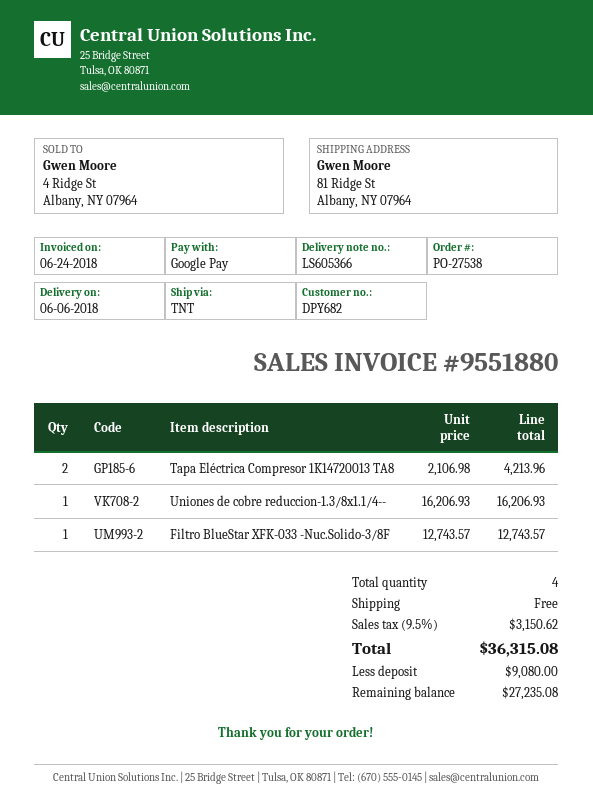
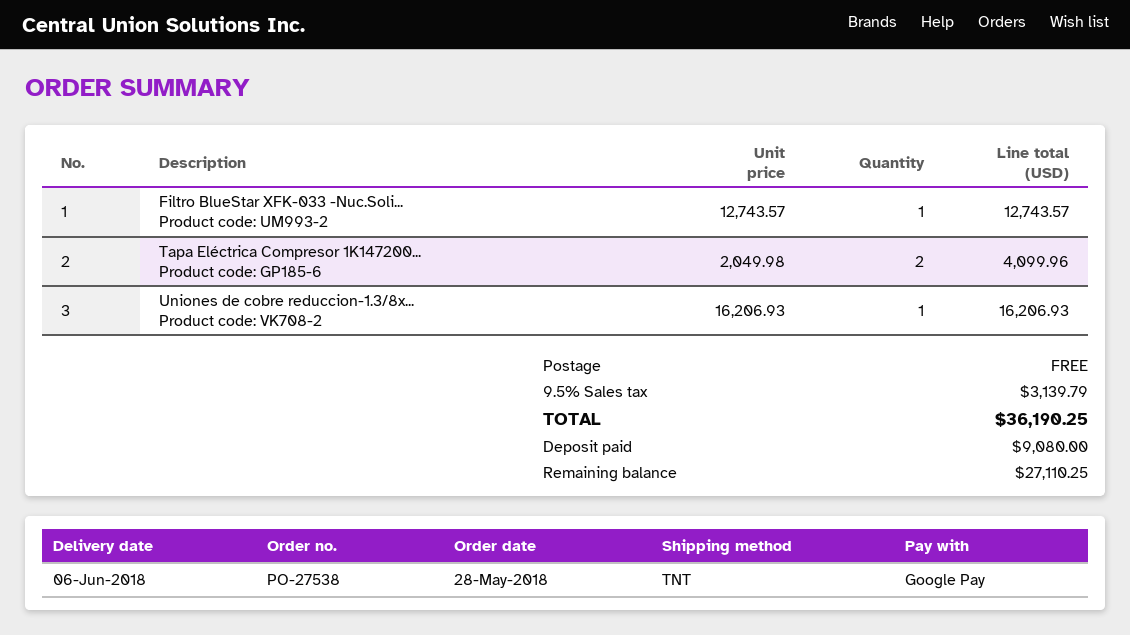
Tapa Eléctrica Compresor 1K14720013 TA8: 2 x 2106.98 = 4213.96 -> 2 x 2049.98 = 4099.96
tax: 9.5% = 3150.62 -> 9.5% = 3139.79
total: 36315.08 -> 36190.25
balance: 27235.08 -> 27110.25

